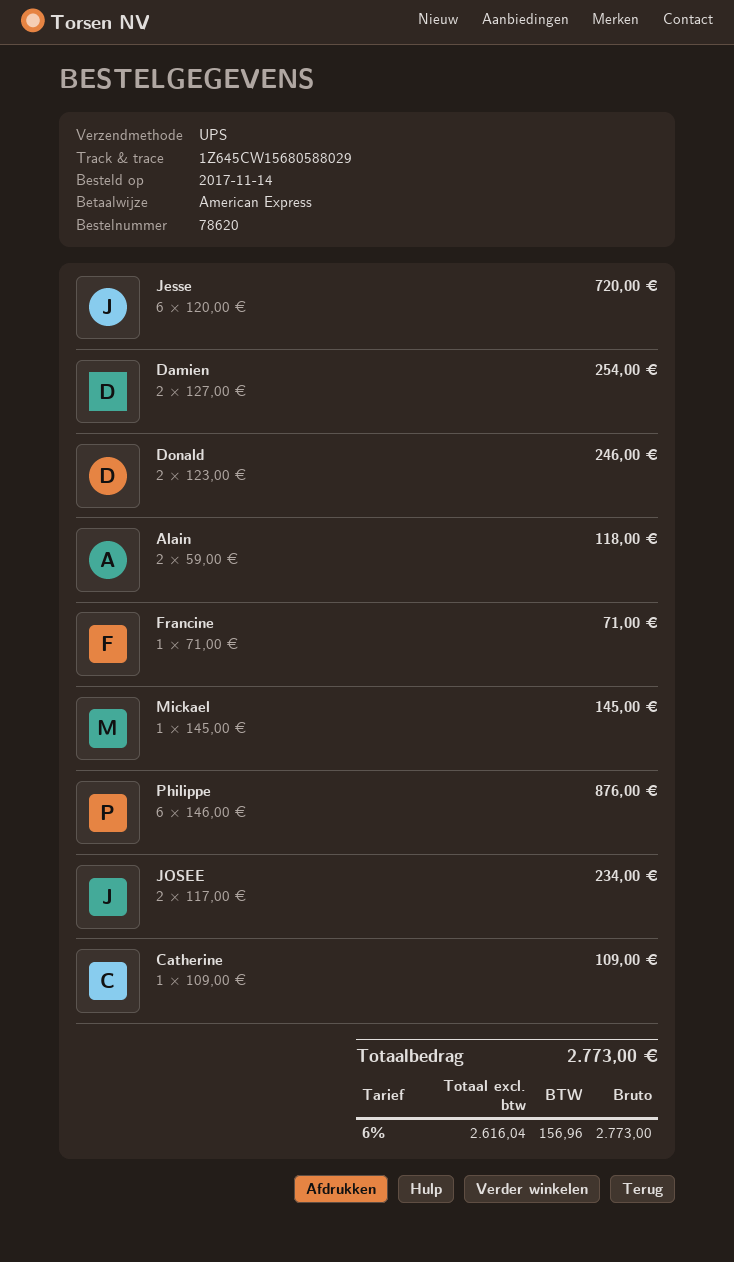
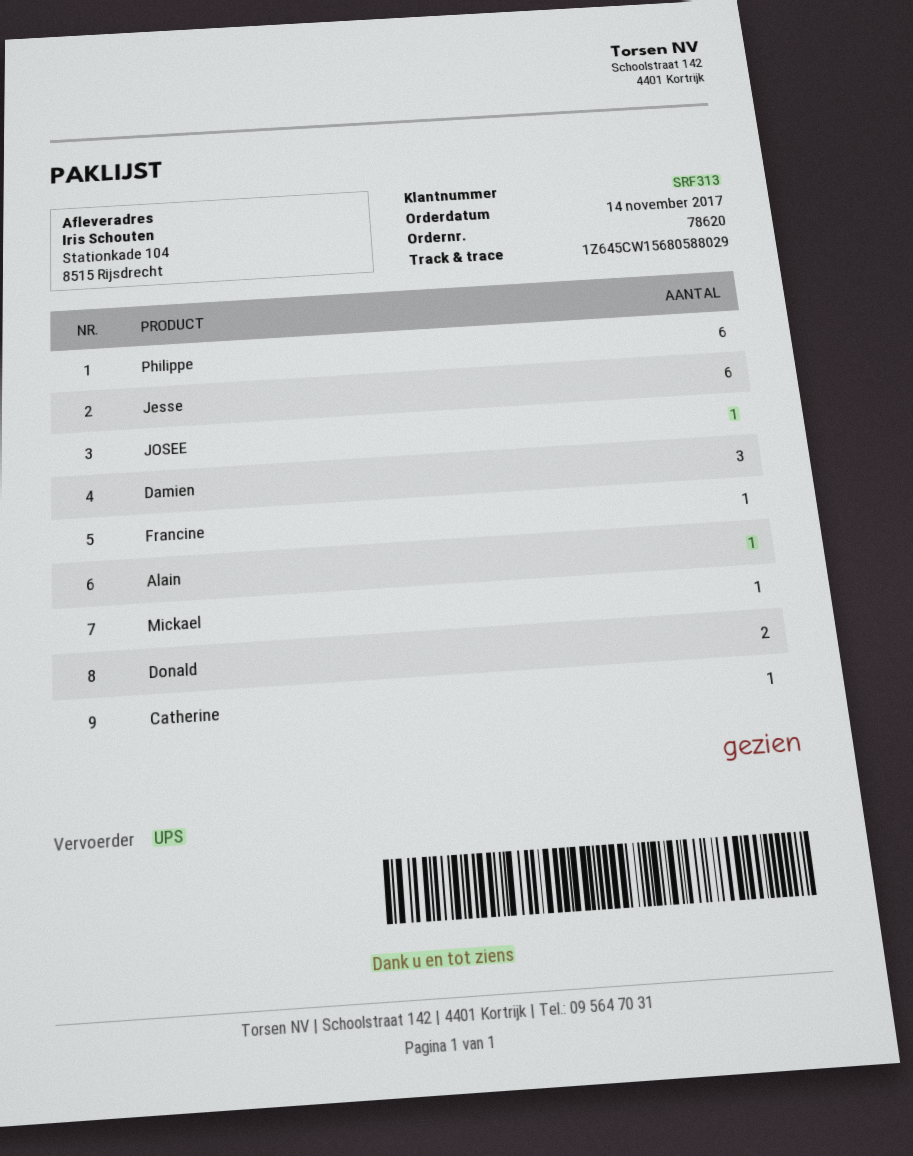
Damien: 2 -> 3
Alain: 2 -> 1
JOSEE: 2 -> 1

